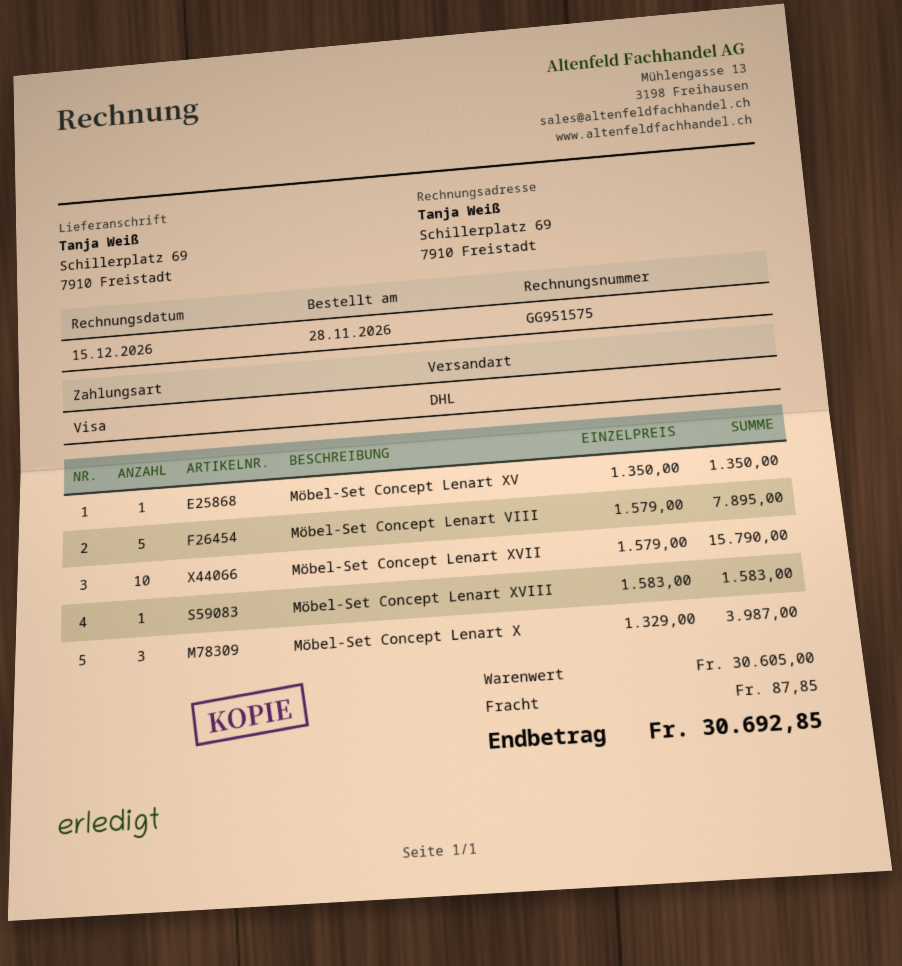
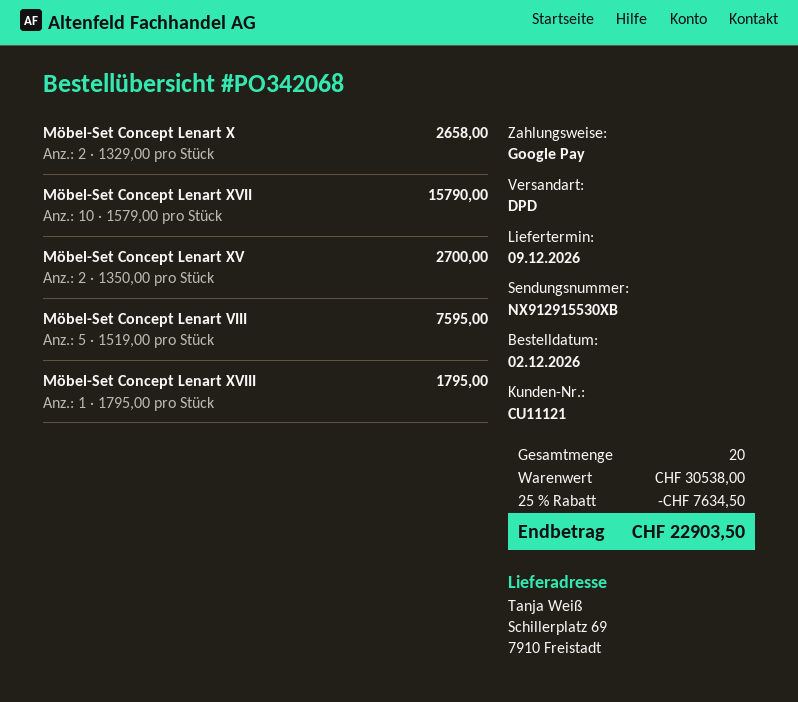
order date: 2026-11-28 -> 2026-12-02
payment method: Visa -> Google Pay
shipping method: DHL -> DPD
Möbel-Set Concept Lenart XV: 1 x 1350.00 = 1350.00 -> 2 x 1350.00 = 2700.00
Möbel-Set Concept Lenart VIII: 5 x 1579.00 = 7895.00 -> 5 x 1519.00 = 7595.00
Möbel-Set Concept Lenart XVIII: 1 x 1583.00 = 1583.00 -> 1 x 1795.00 = 1795.00
Möbel-Set Concept Lenart X: 3 x 1329.00 = 3987.00 -> 2 x 1329.00 = 2658.00
subtotal: 30605.00 -> 30538.00
discount: none -> 25% = 7634.50
shipping: 87.85 -> none
total: 30692.85 -> 22903.50

